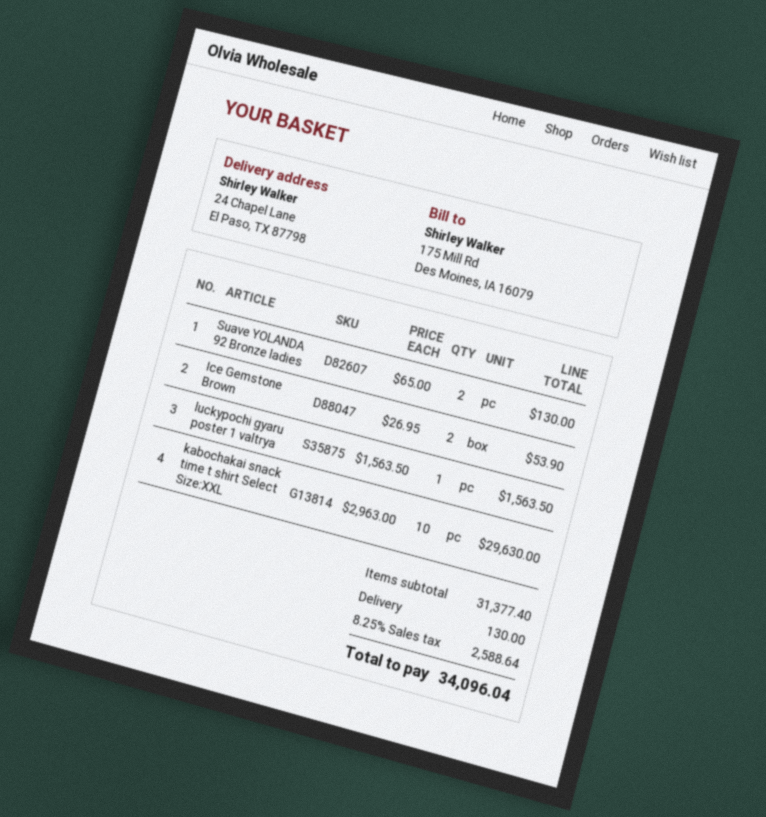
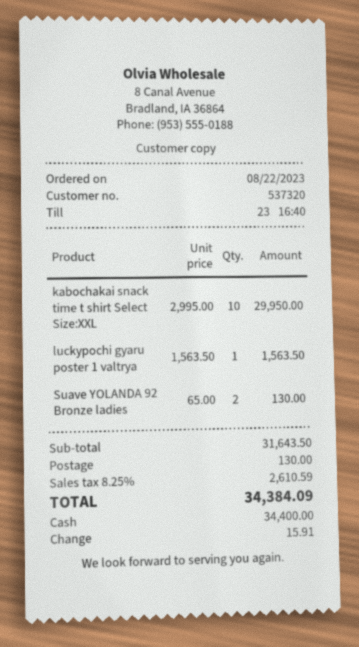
Ice Gemstone Brown: 2 x 26.95 = 53.90 -> none
kabochakai snack time t shirt Select Size:XXL: 10 x 2963.00 = 29630.00 -> 10 x 2995.00 = 29950.00
subtotal: 31377.40 -> 31643.50
tax: 8.25% = 2588.64 -> 8.25% = 2610.59
total: 34096.04 -> 34384.09

